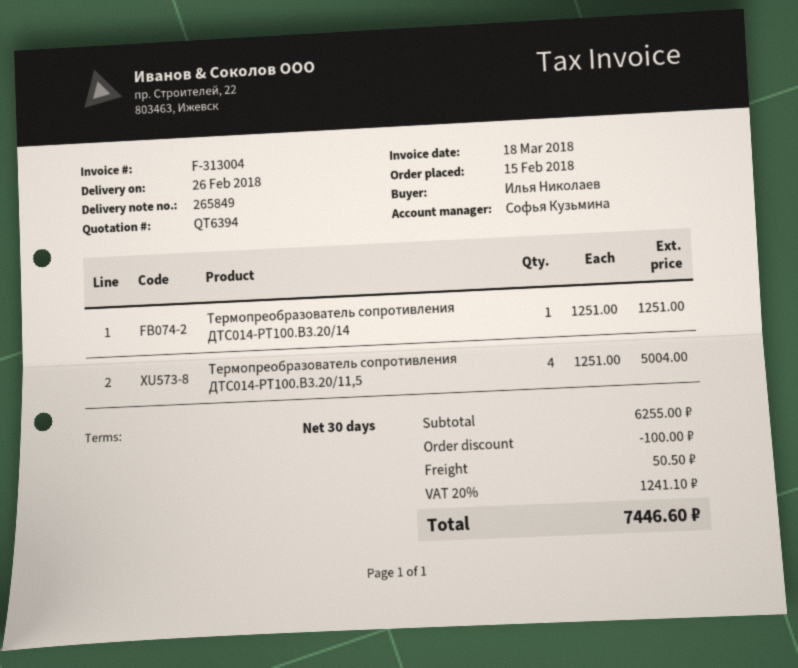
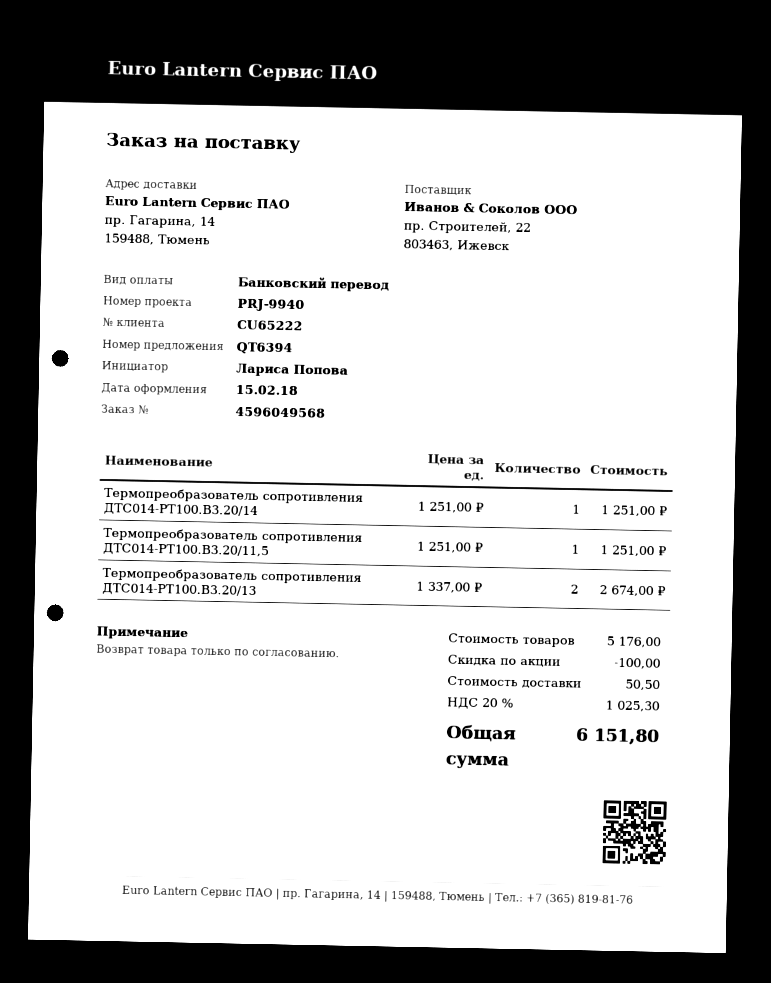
ordered by: Илья Николаев -> Лариса Попова
Термопреобразователь сопротивления ДТС014-РТ100.В3.20/11,5: 4 x 1251.00 = 5004.00 -> 1 x 1251.00 = 1251.00
Термопреобразователь сопротивления ДТС014-РТ100.В3.20/13: none -> 2 x 1337.00 = 2674.00
subtotal: 6255.00 -> 5176.00
tax: 20% = 1241.10 -> 20% = 1025.30
total: 7446.60 -> 6151.80

